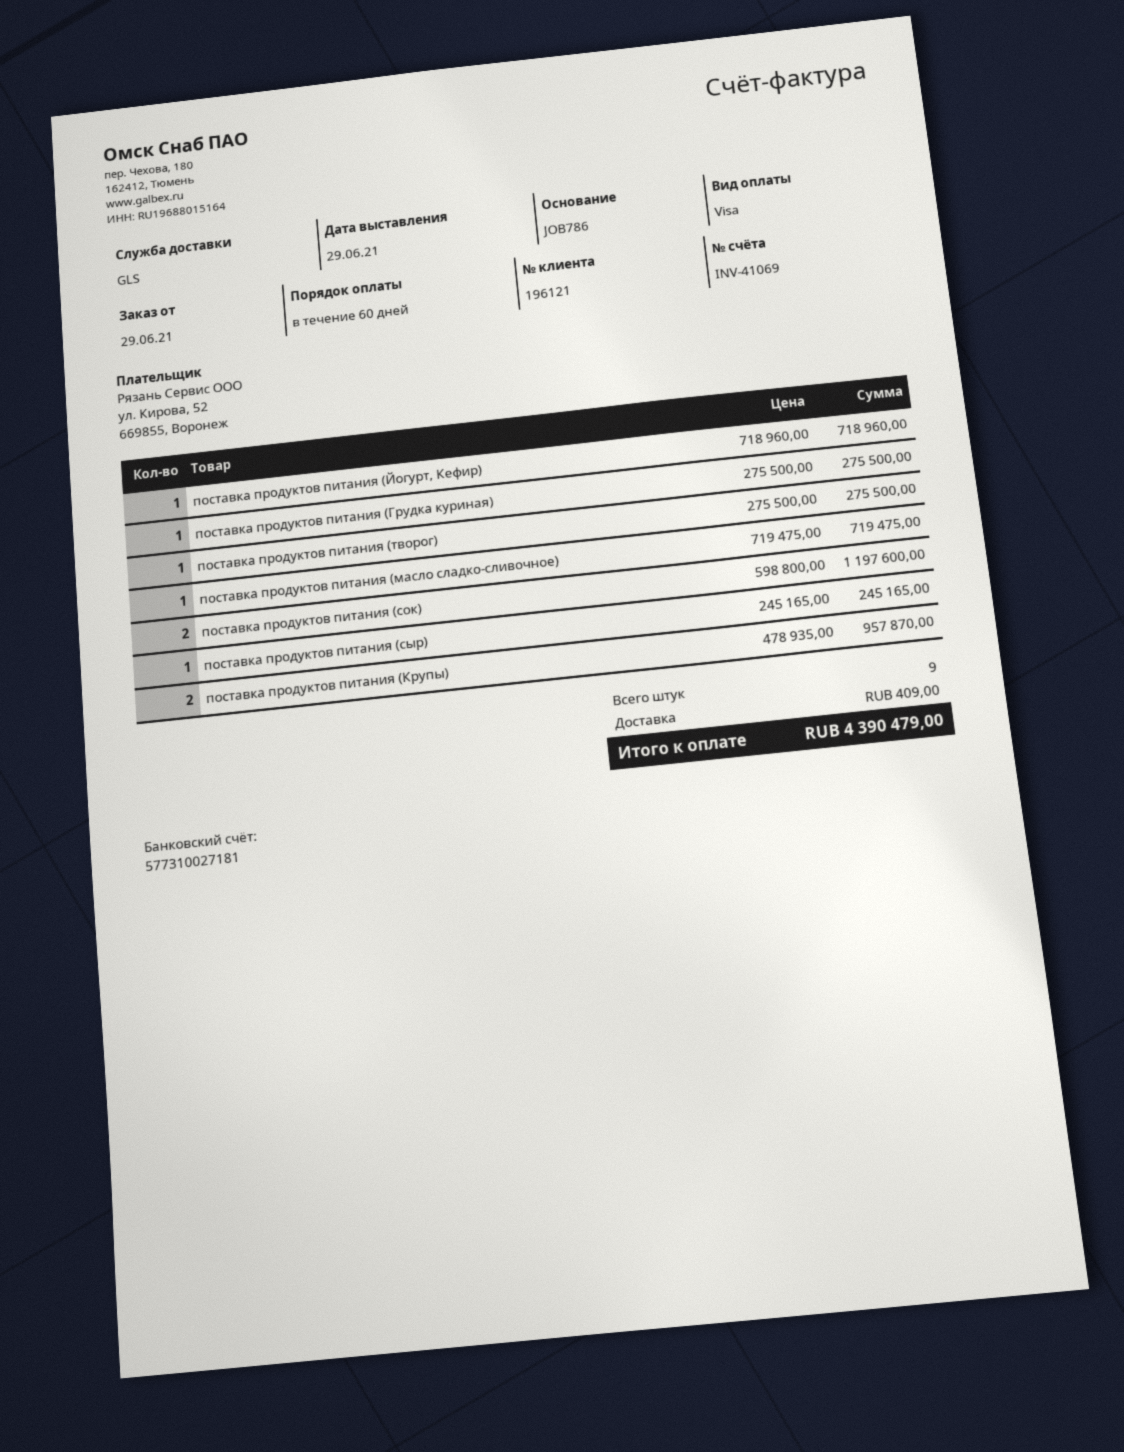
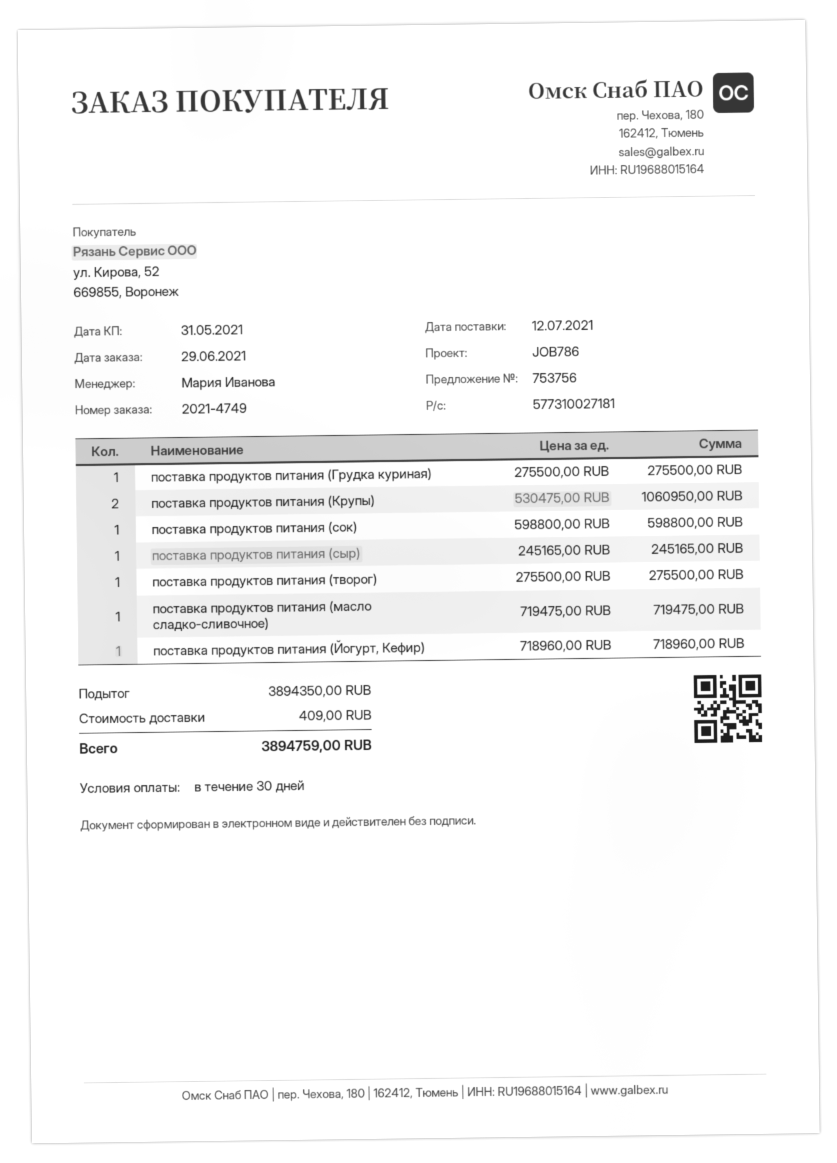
payment terms: 60 days -> 30 days
поставка продуктов питания (сок): 2 x 598800.00 = 1197600.00 -> 1 x 598800.00 = 598800.00
поставка продуктов питания (Крупы): 2 x 478935.00 = 957870.00 -> 2 x 530475.00 = 1060950.00
total: 4390479.00 -> 3894759.00

